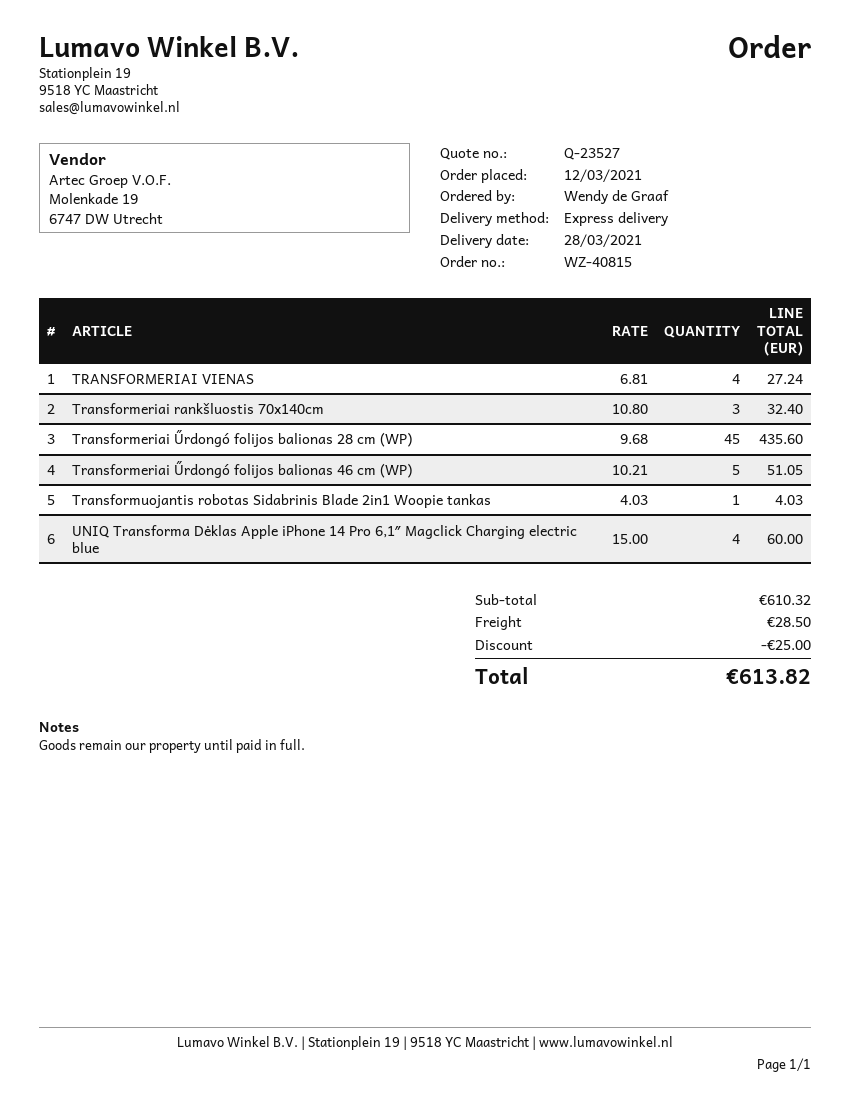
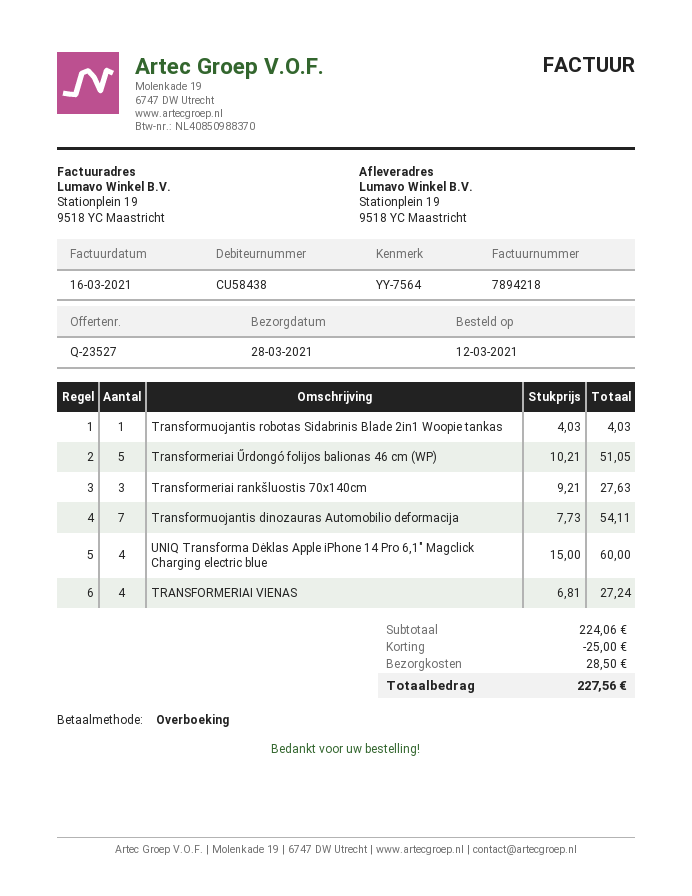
Transformeriai rankšluostis 70x140cm: 3 x 10.80 = 32.40 -> 3 x 9.21 = 27.63
Transformeriai Űrdongó folijos balionas 28 cm (WP): 45 x 9.68 = 435.60 -> none
Transformuojantis dinozauras Automobilio deformacija: none -> 7 x 7.73 = 54.11
subtotal: 610.32 -> 224.06
total: 613.82 -> 227.56

